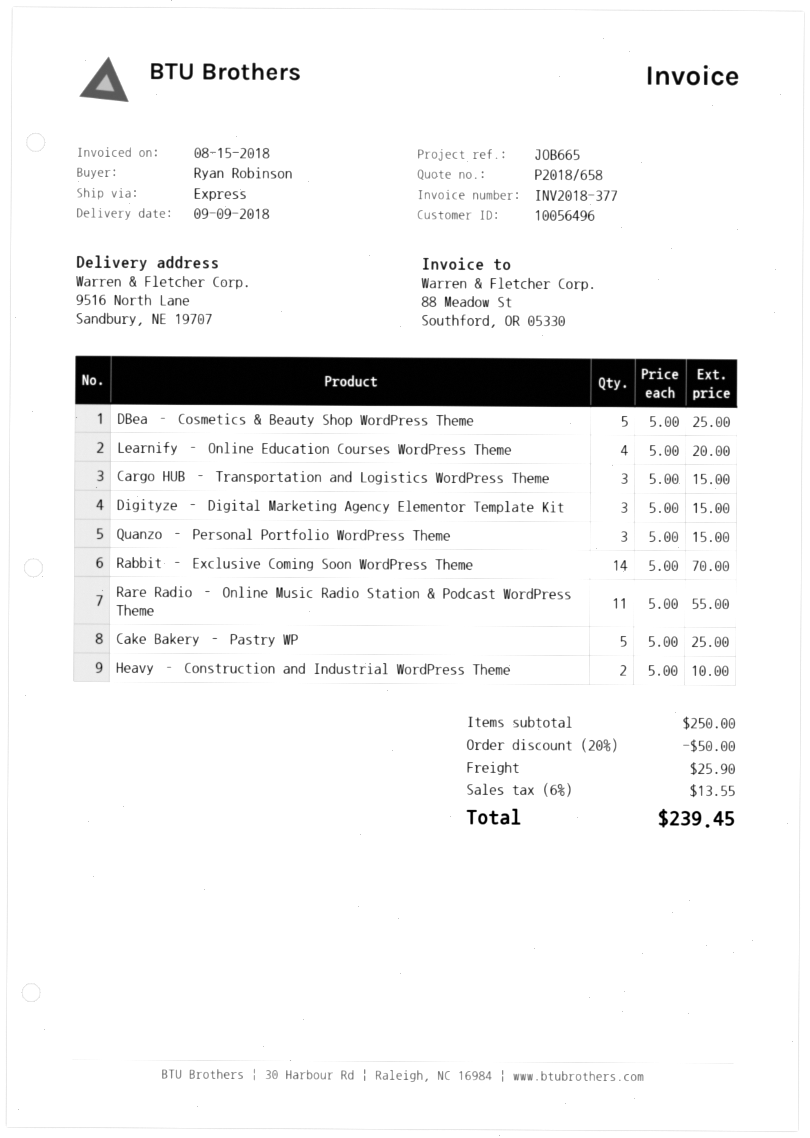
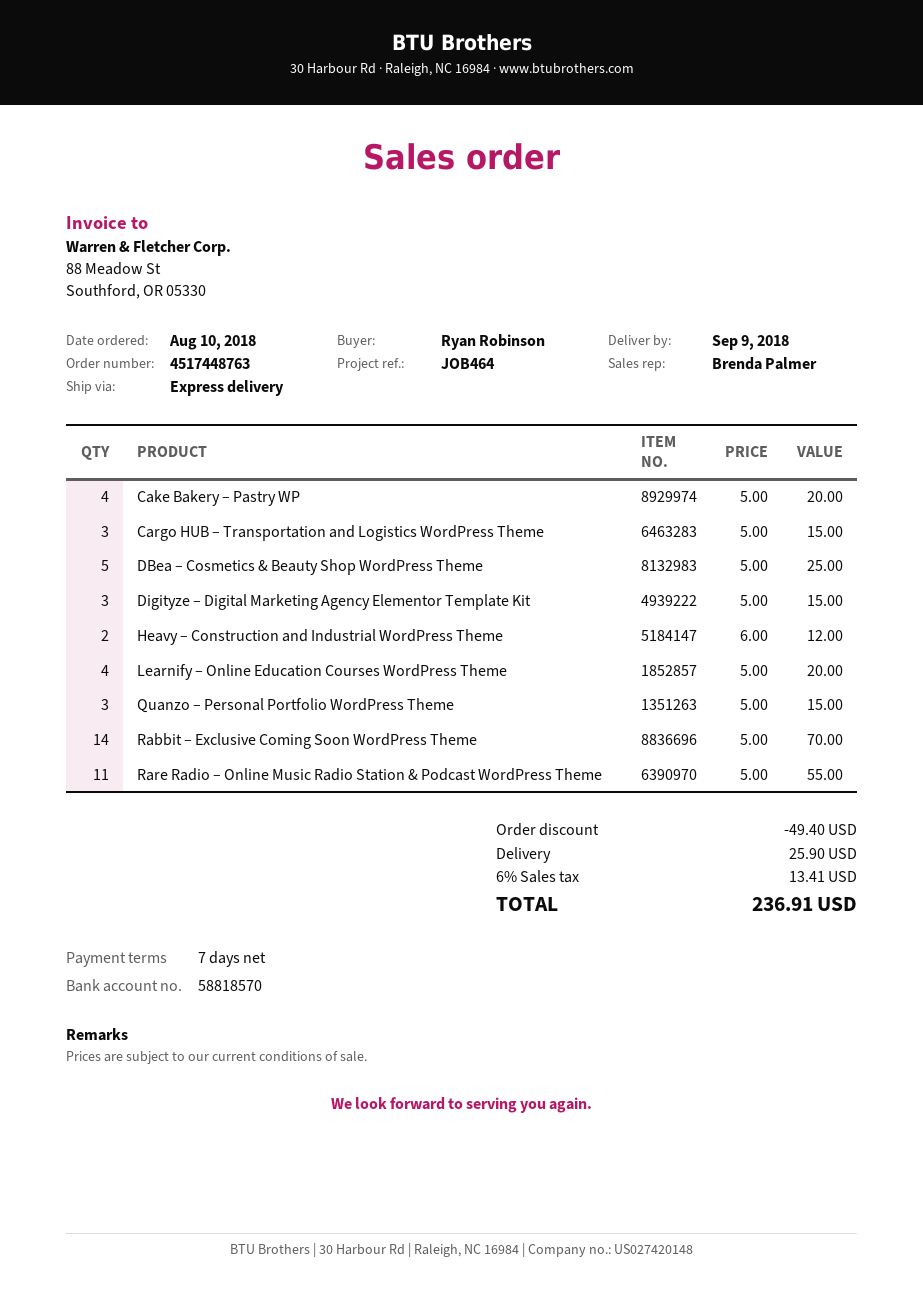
reference: JOB665 -> JOB464
Cake Bakery – Pastry WP: 5 x 5.00 = 25.00 -> 4 x 5.00 = 20.00
Heavy – Construction and Industrial WordPress Theme: 2 x 5.00 = 10.00 -> 2 x 6.00 = 12.00
discount: 50.00 -> 49.40
tax: 6% = 13.55 -> 6% = 13.41
total: 239.45 -> 236.91

